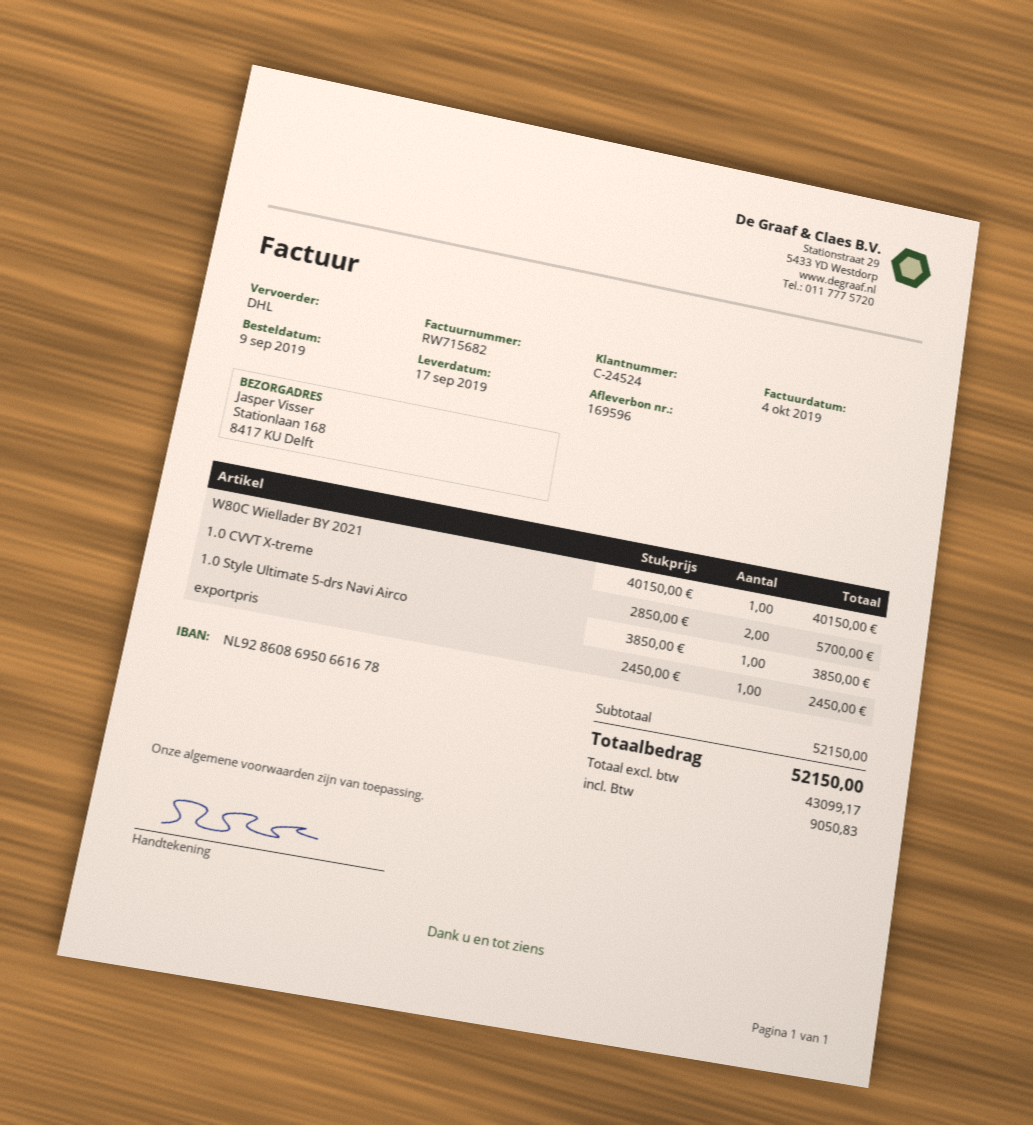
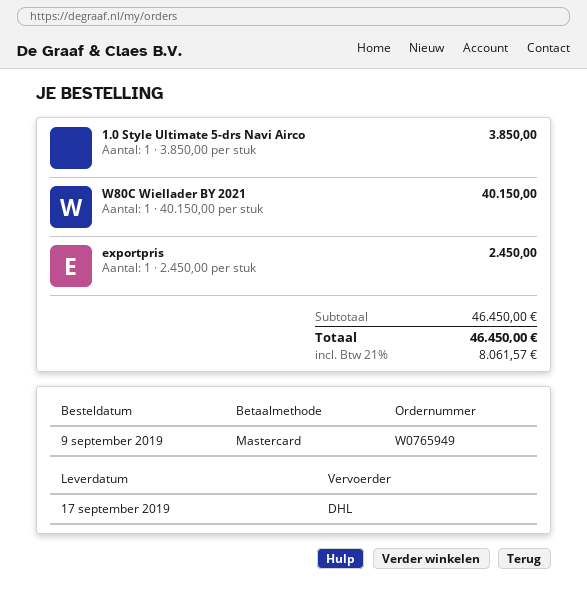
1.0 CVVT X-treme: 2 x 2850.00 = 5700.00 -> none
subtotal: 52150.00 -> 46450.00
tax: 9050.83 -> 8061.57
total: 52150.00 -> 46450.00

